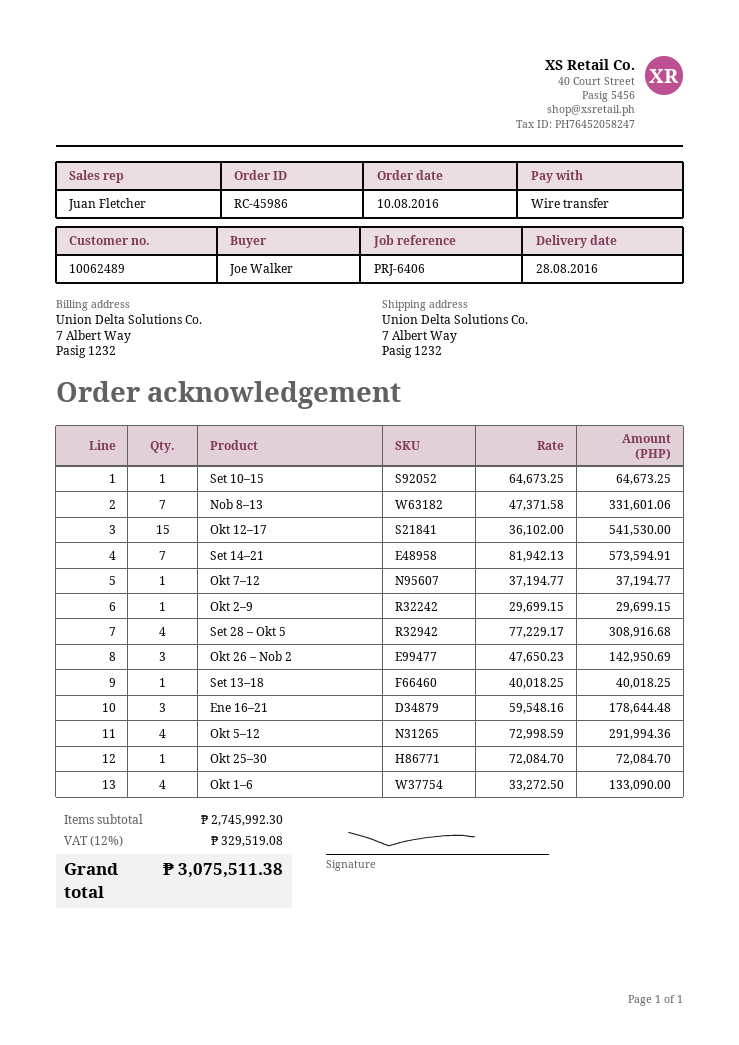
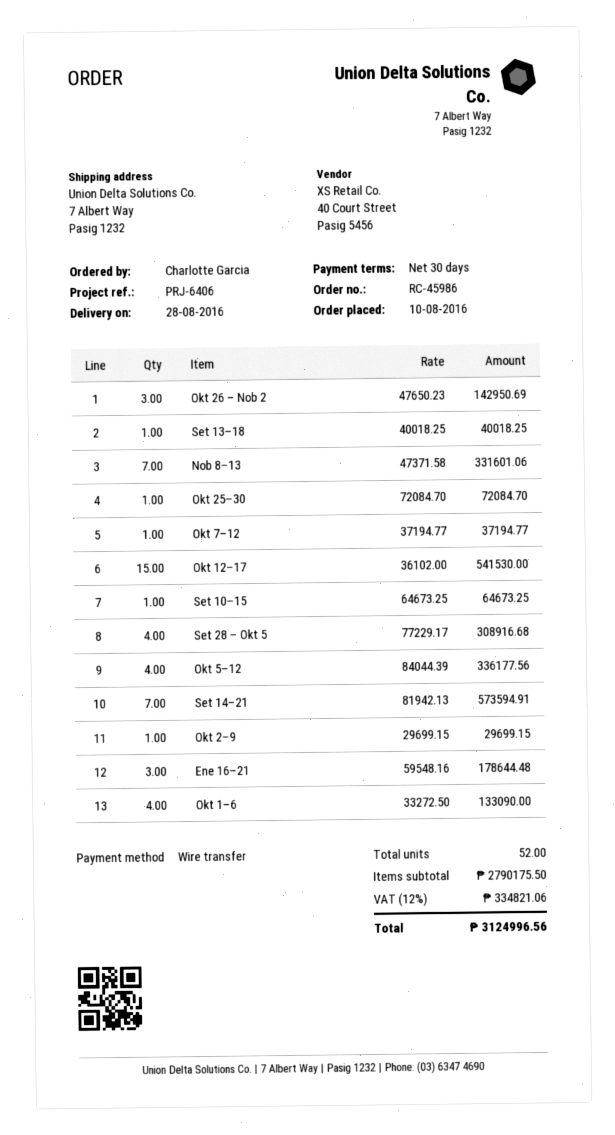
ordered by: Joe Walker -> Charlotte Garcia
Okt 5–12: 4 x 72998.59 = 291994.36 -> 4 x 84044.39 = 336177.56
subtotal: 2745992.30 -> 2790175.50
tax: 12% = 329519.08 -> 12% = 334821.06
total: 3075511.38 -> 3124996.56

